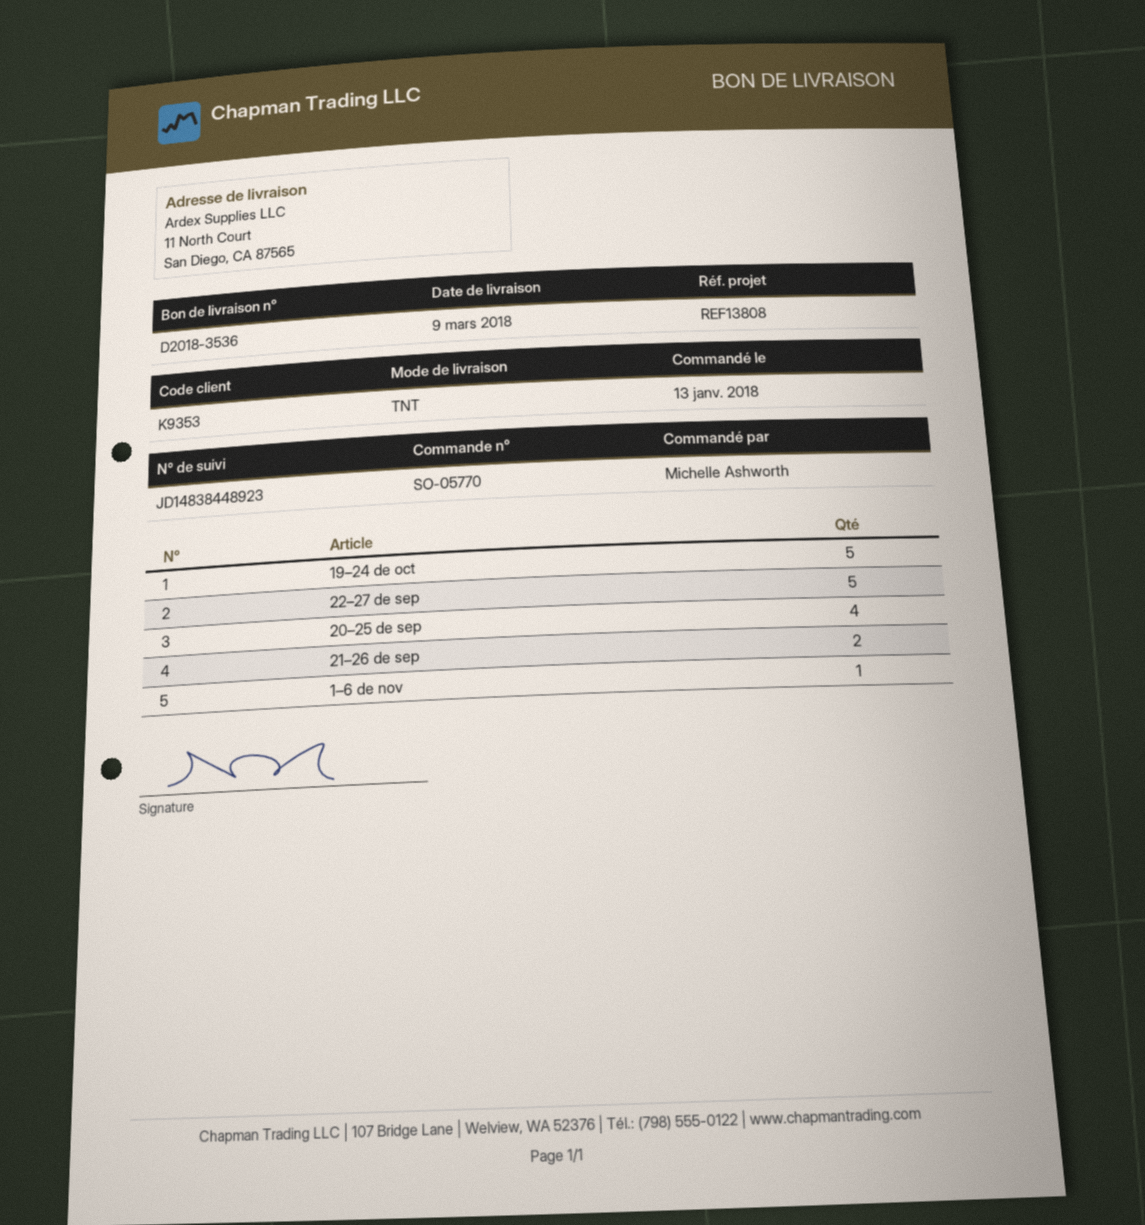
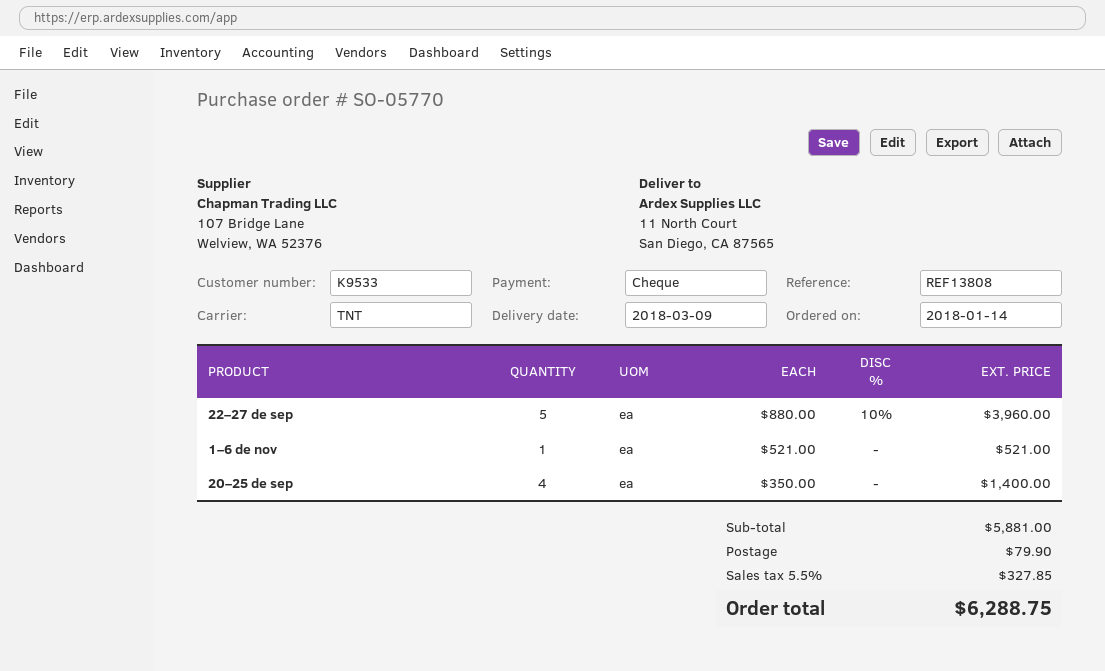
order date: 2018-01-13 -> 2018-01-14
customer number: K9353 -> K9533
19–24 de oct: 5 -> none
21–26 de sep: 2 -> none

